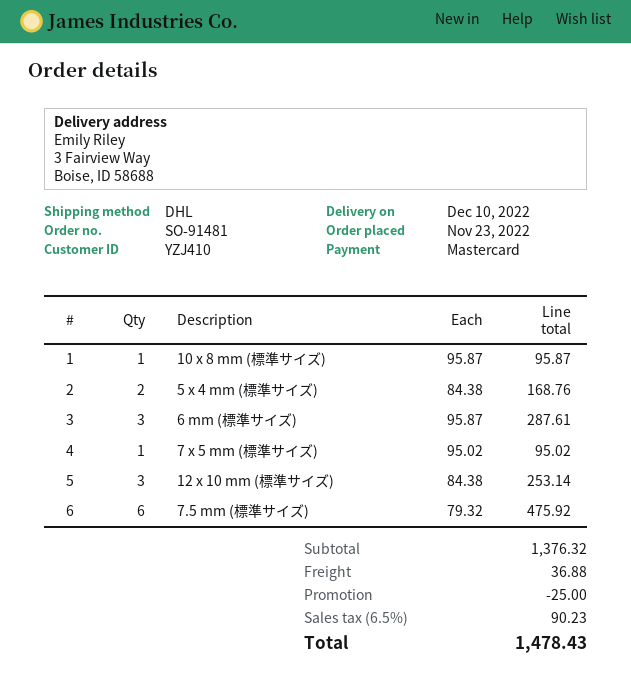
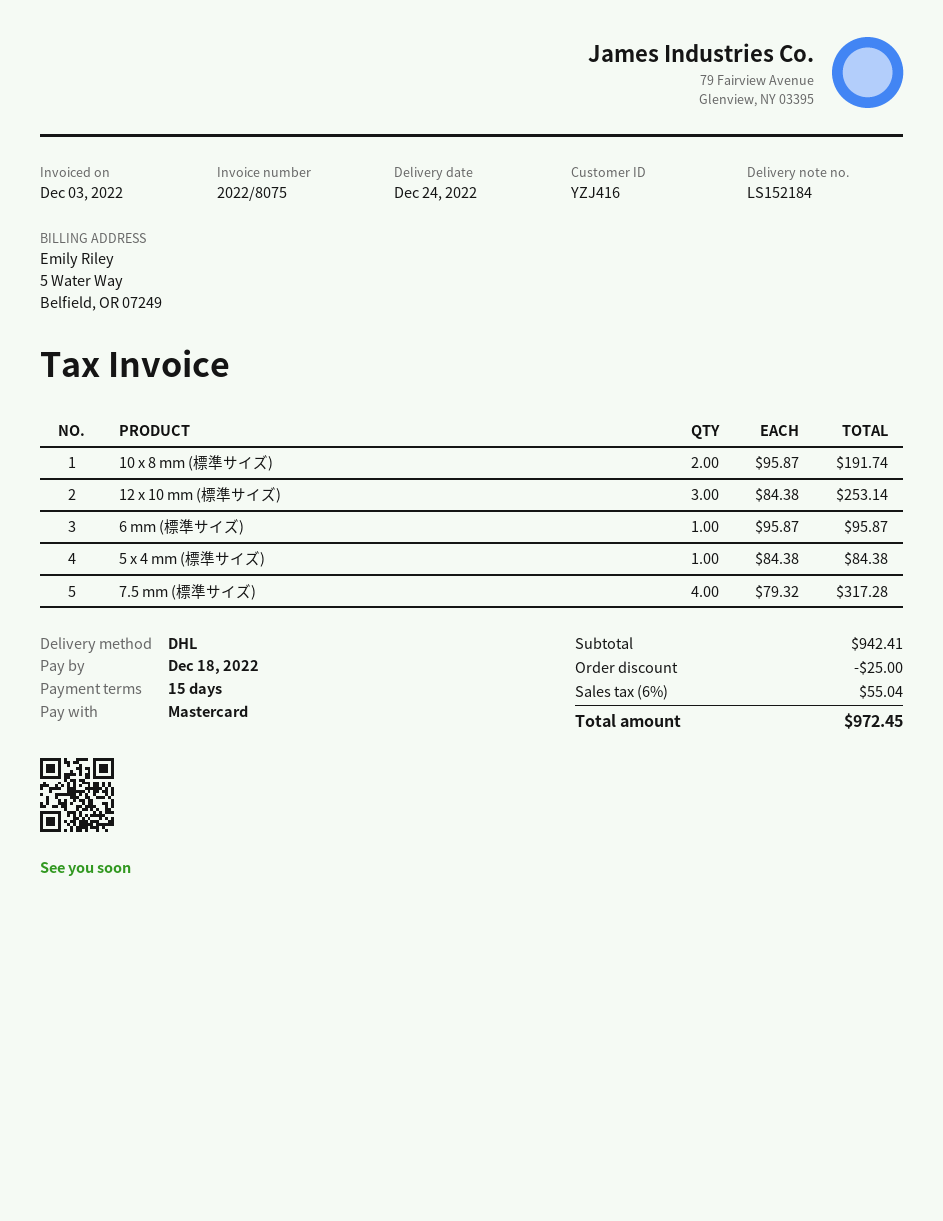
delivery date: 2022-12-10 -> 2022-12-24
customer number: YZJ410 -> YZJ416
10 x 8 mm (標準サイズ): 1 x 95.87 = 95.87 -> 2 x 95.87 = 191.74
5 x 4 mm (標準サイズ): 2 x 84.38 = 168.76 -> 1 x 84.38 = 84.38
6 mm (標準サイズ): 3 x 95.87 = 287.61 -> 1 x 95.87 = 95.87
7 x 5 mm (標準サイズ): 1 x 95.02 = 95.02 -> none
7.5 mm (標準サイズ): 6 x 79.32 = 475.92 -> 4 x 79.32 = 317.28
subtotal: 1376.32 -> 942.41
shipping: 36.88 -> none
tax: 6.5% = 90.23 -> 6% = 55.04
total: 1478.43 -> 972.45

